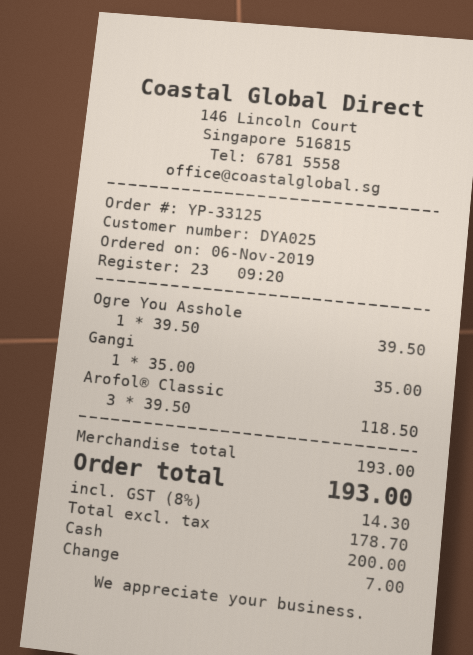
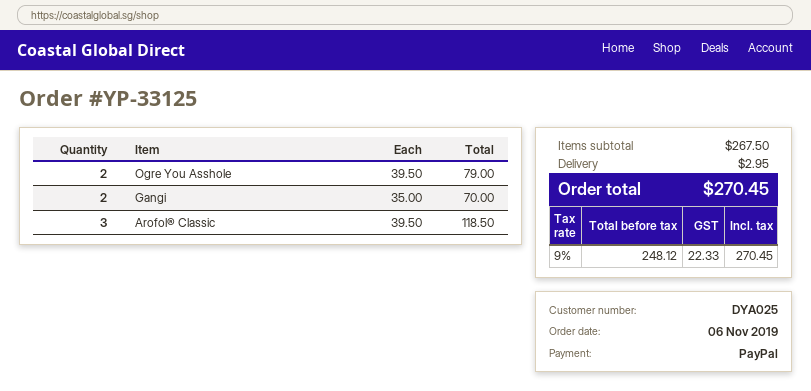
payment method: cash -> PayPal
Ogre You Asshole: 1 x 39.50 = 39.50 -> 2 x 39.50 = 79.00
Gangi: 1 x 35.00 = 35.00 -> 2 x 35.00 = 70.00
subtotal: 193.00 -> 267.50
shipping: none -> 2.95
net: 178.70 -> 248.12
tax: 8% = 14.30 -> 9% = 22.33
total: 193.00 -> 270.45

